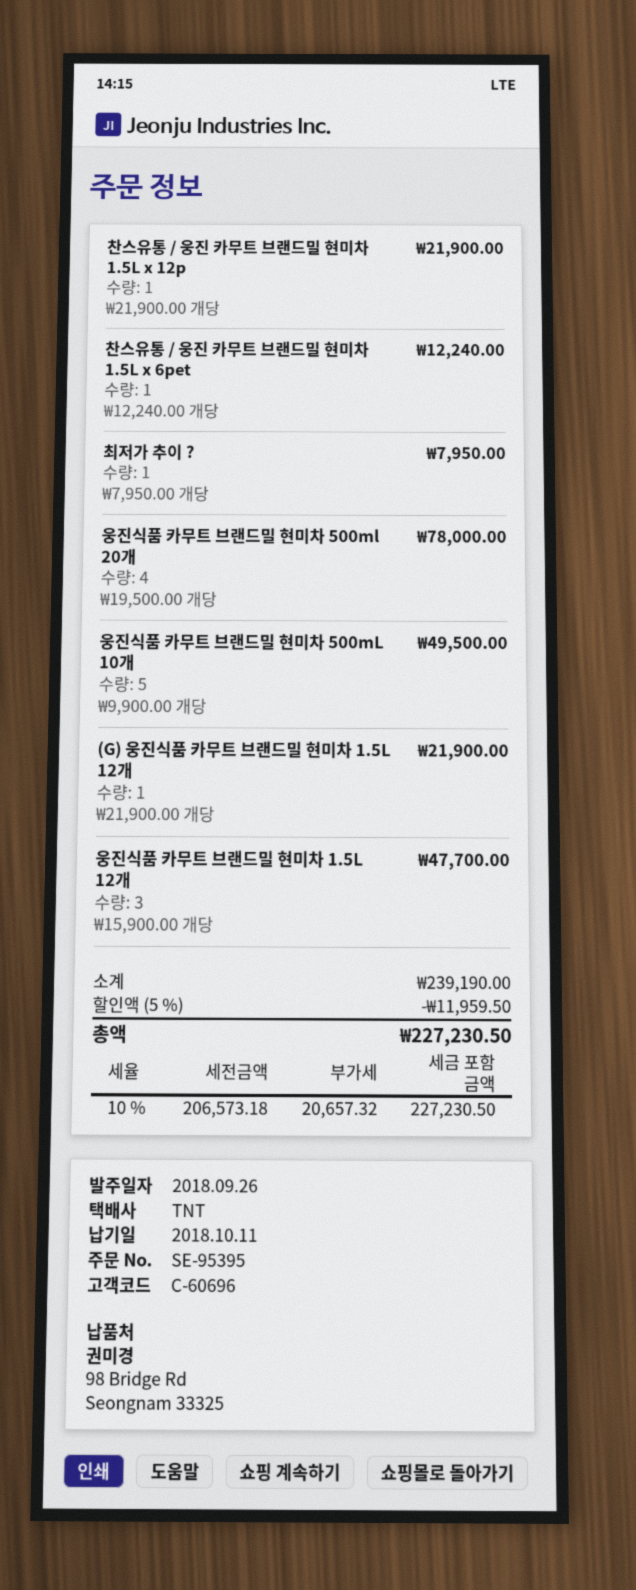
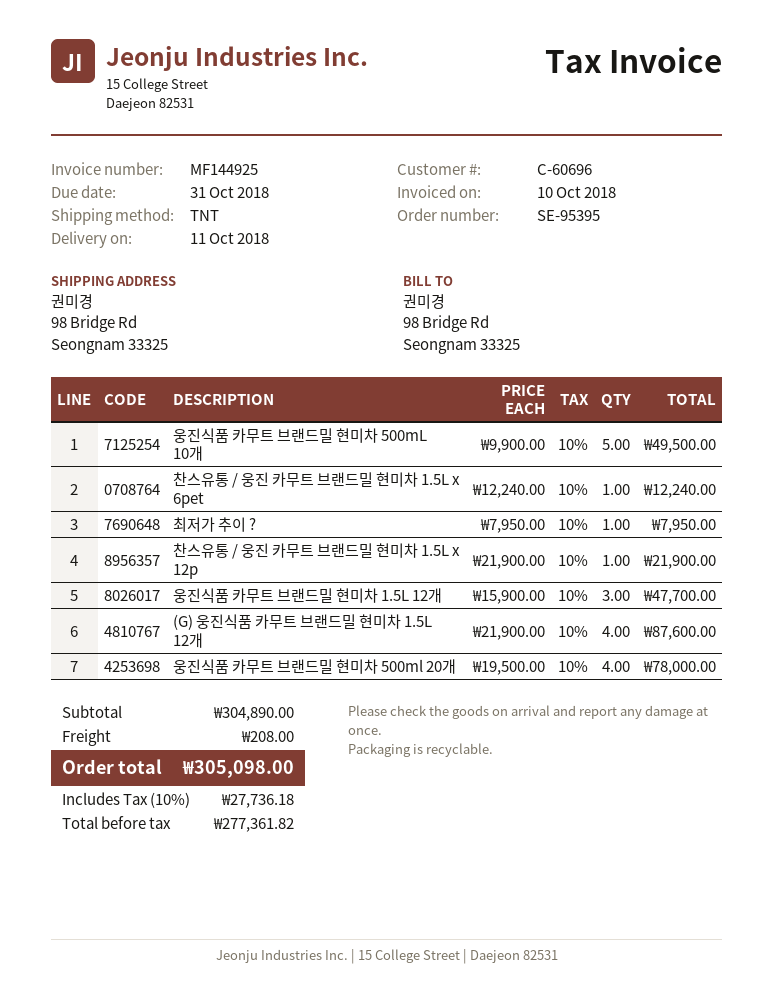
(G) 웅진식품 카무트 브랜드밀 현미차 1.5L 12개: 1 x 21900.00 = 21900.00 -> 4 x 21900.00 = 87600.00
subtotal: 239190.00 -> 304890.00
discount: 5% = 11959.50 -> none
shipping: none -> 208.00
net: 206573.18 -> 277361.82
tax: 10% = 20657.32 -> 10% = 27736.18
total: 227230.50 -> 305098.00

